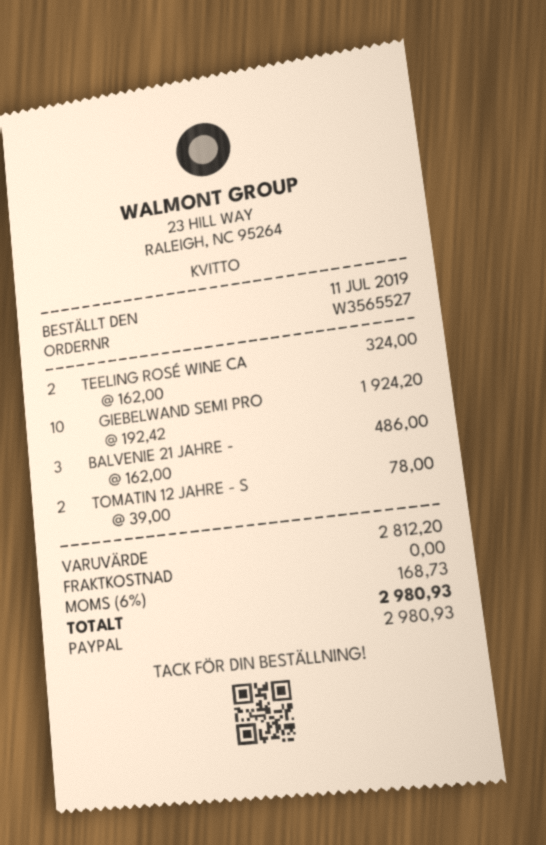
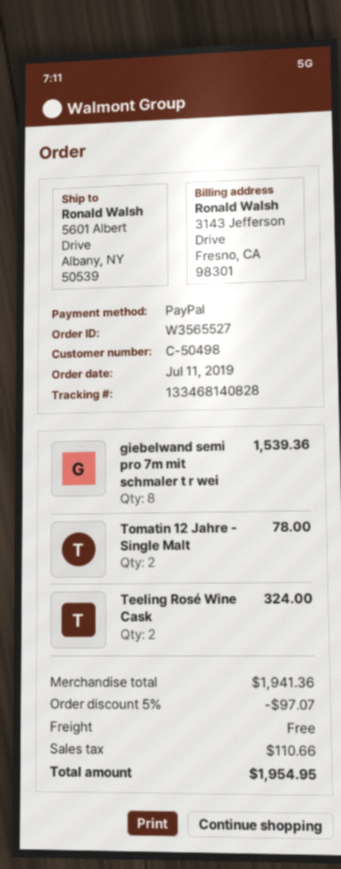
GIEBELWAND SEMI PRO: 10 for 1924.20 -> 8 for 1539.36
BALVENIE 21 JAHRE -: 3 for 486.00 -> none
subtotal: 2812.20 -> 1941.36
discount: none -> 5% = 97.07
tax: 168.73 -> 110.66
total: 2980.93 -> 1954.95

